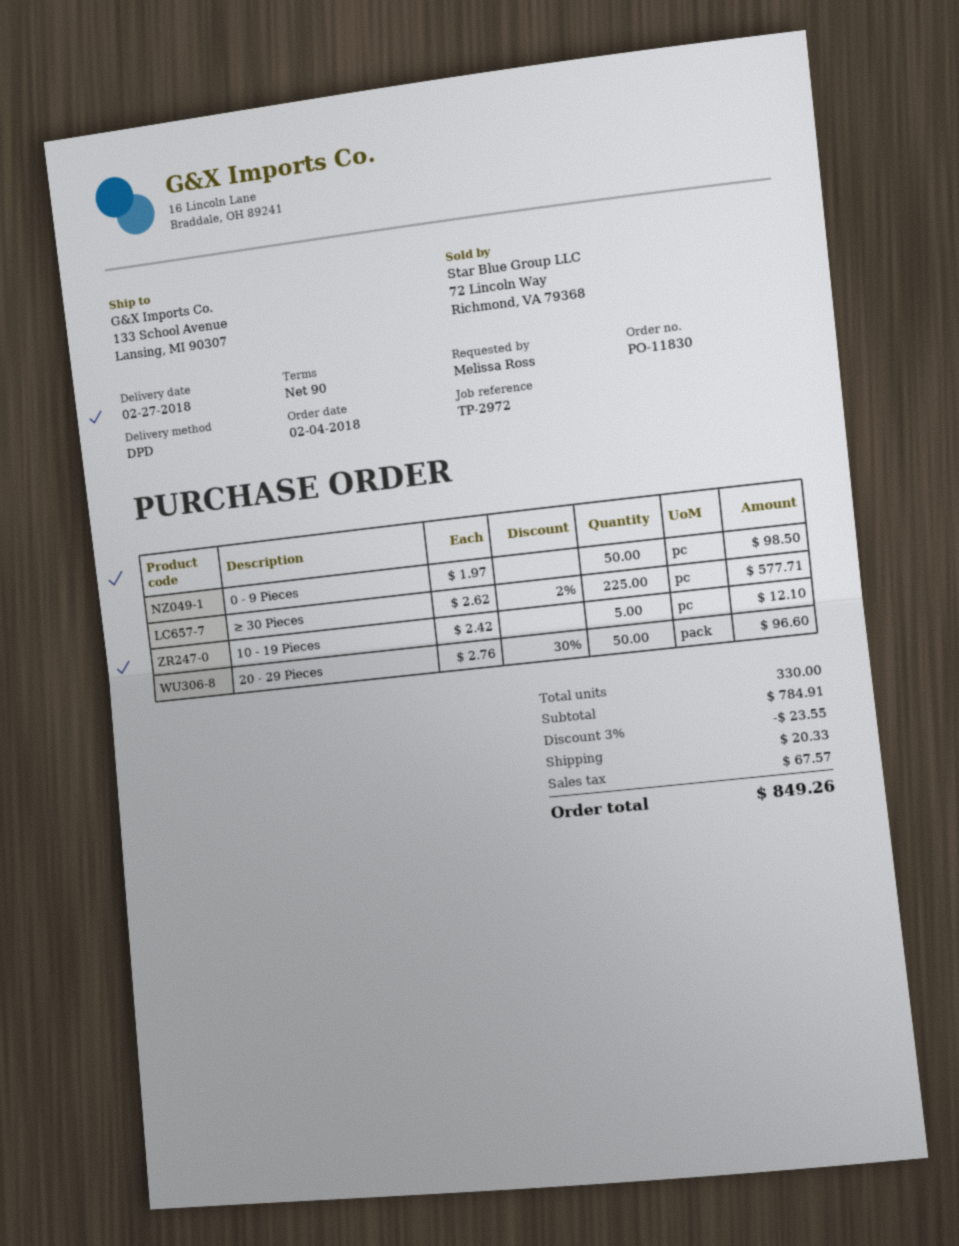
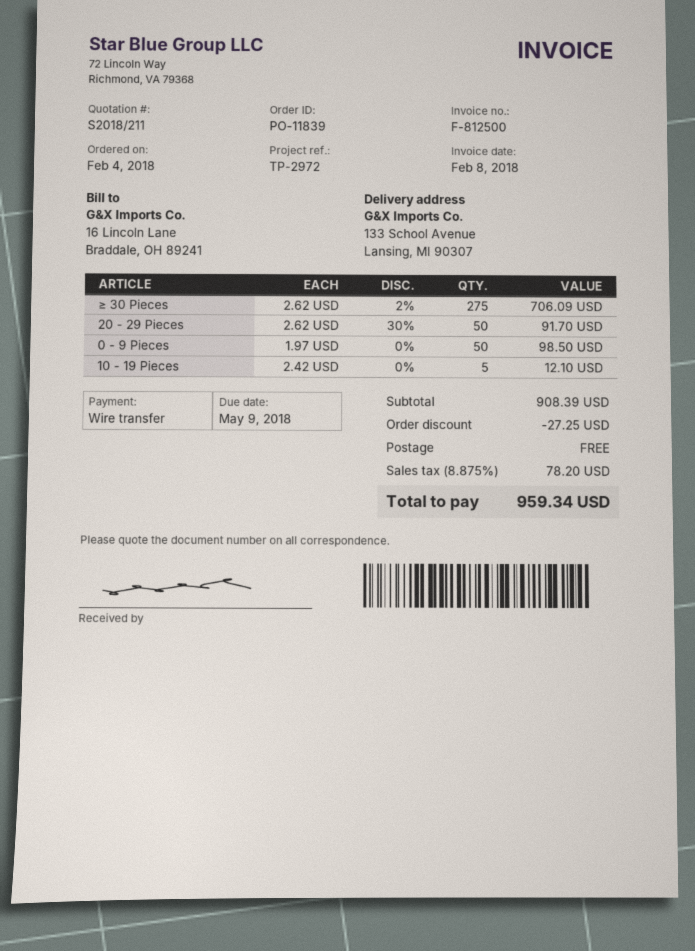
order number: PO-11830 -> PO-11839
≥ 30 Pieces: 225 x 2.62 - 2% = 577.71 -> 275 x 2.62 - 2% = 706.09
20 - 29 Pieces: 50 x 2.76 - 30% = 96.60 -> 50 x 2.62 - 30% = 91.70
subtotal: 784.91 -> 908.39
discount: 23.55 -> 27.25
shipping: 20.33 -> 0.00
tax: 67.57 -> 78.20
total: 849.26 -> 959.34

